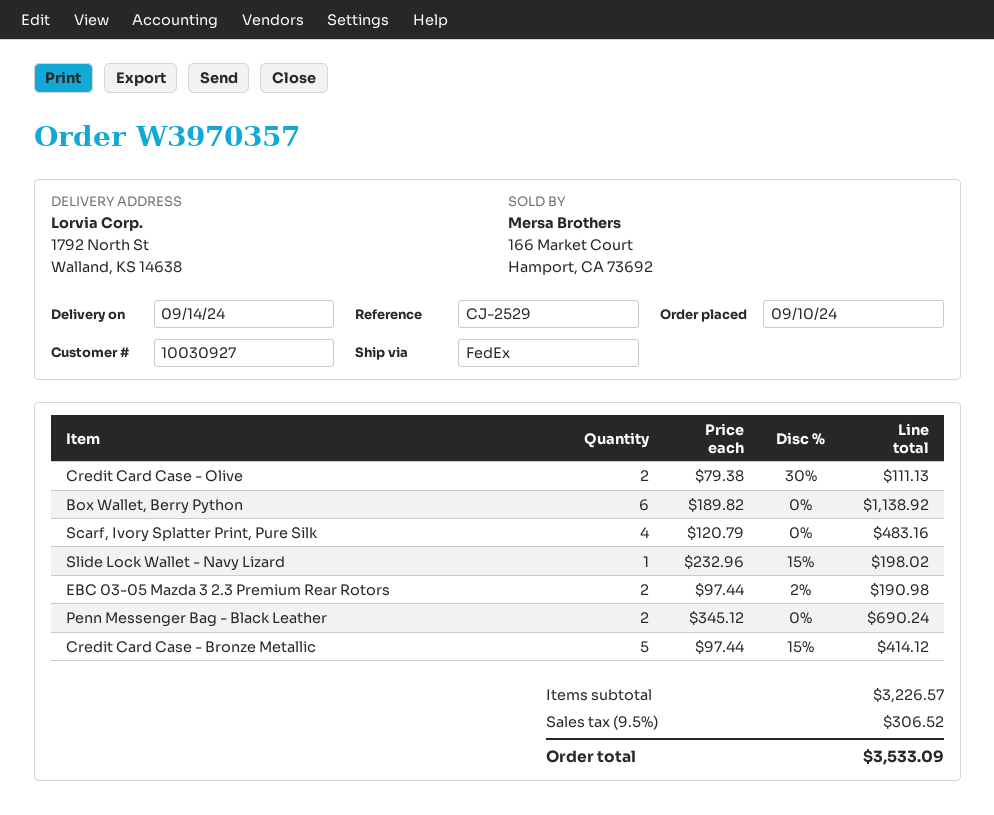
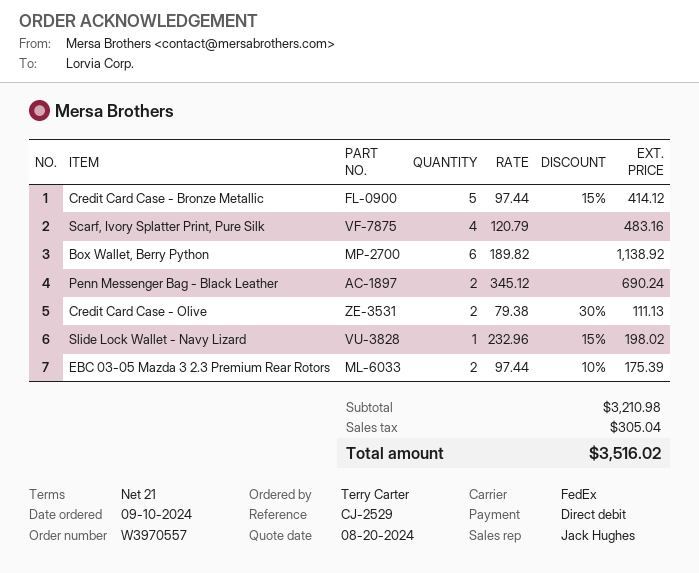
order number: W3970357 -> W3970557
EBC 03-05 Mazda 3 2.3 Premium Rear Rotors: 2 x 97.44 - 2% = 190.98 -> 2 x 97.44 - 10% = 175.39
subtotal: 3226.57 -> 3210.98
tax: 306.52 -> 305.04
total: 3533.09 -> 3516.02

